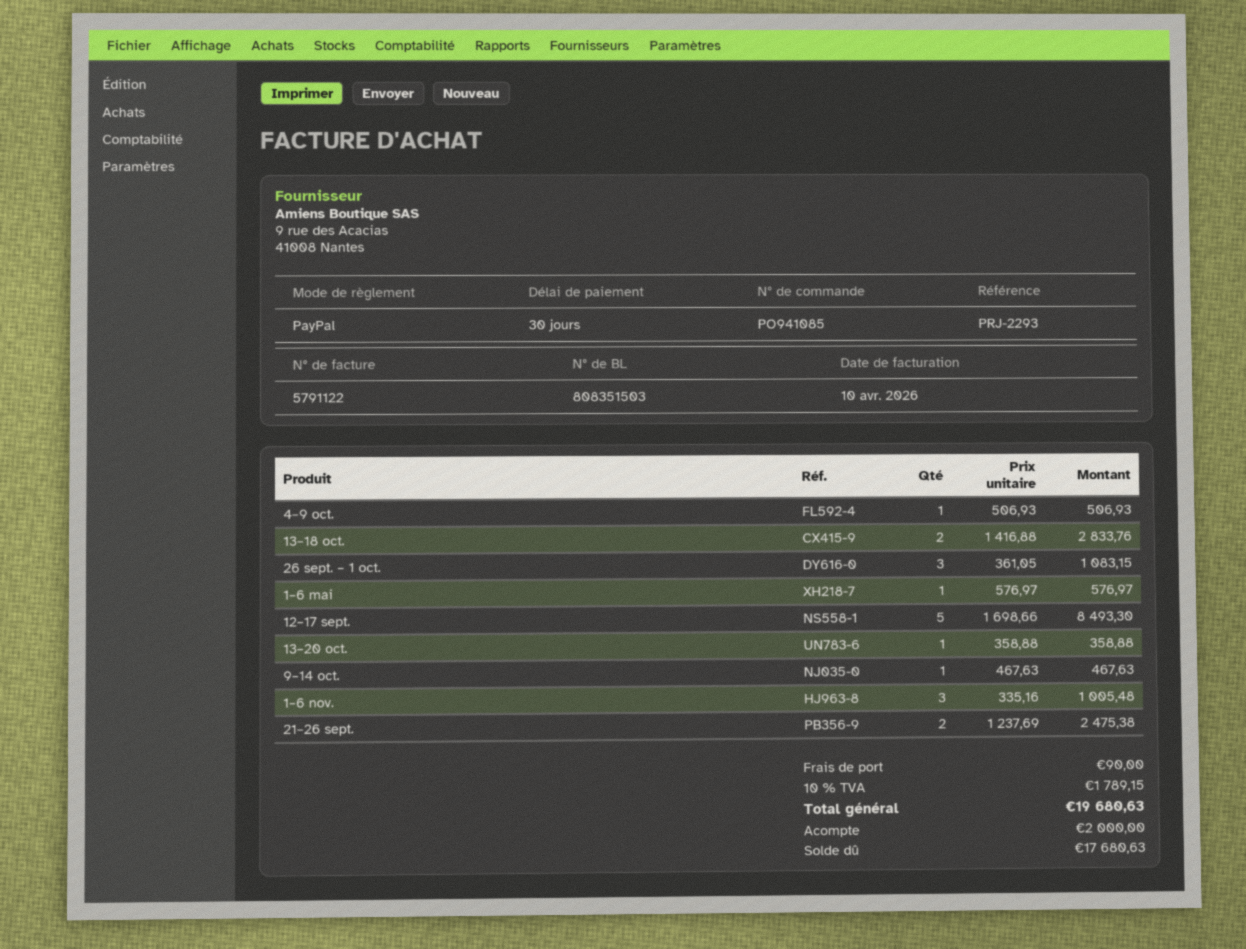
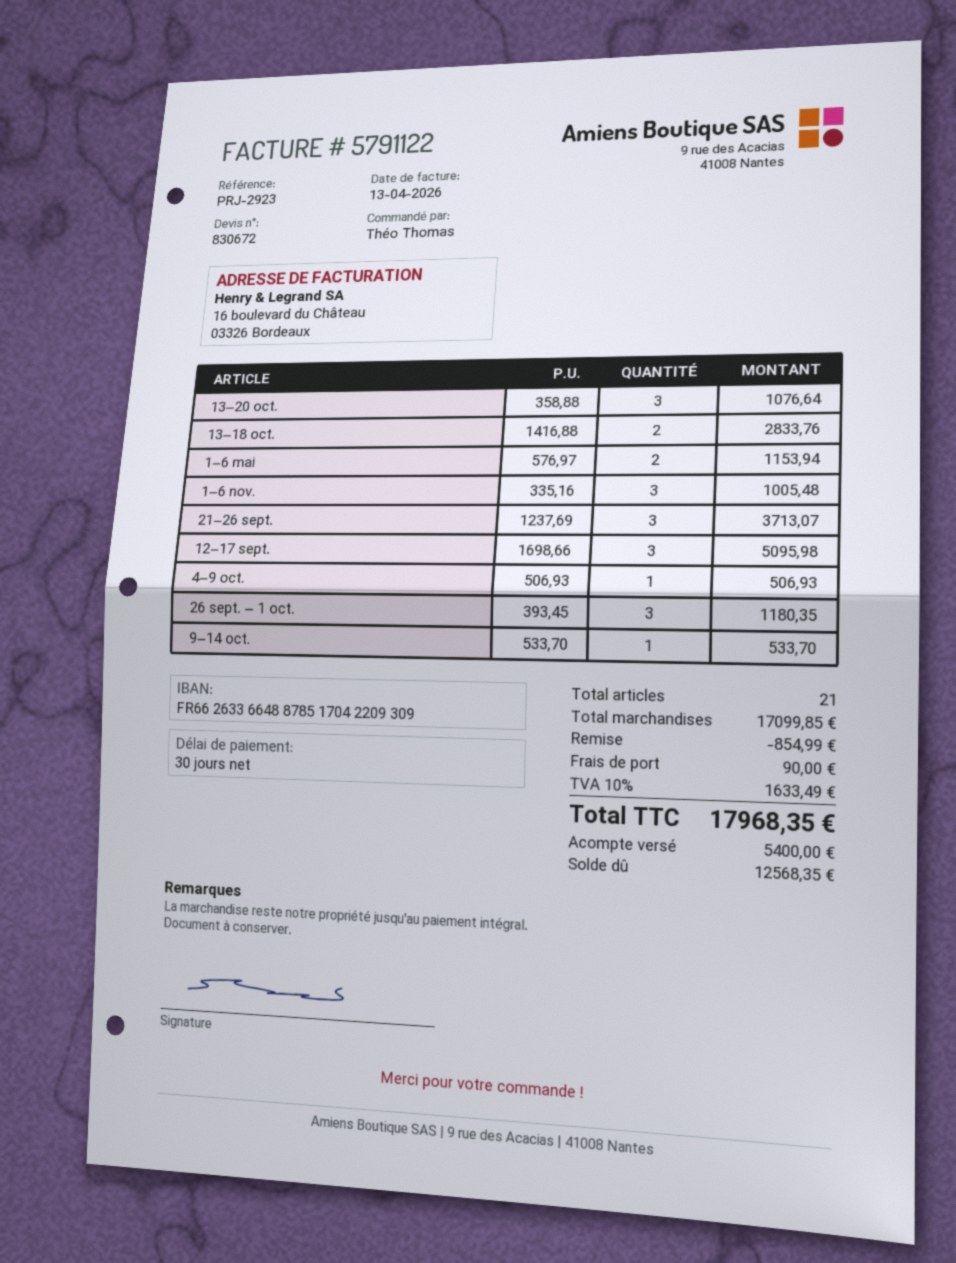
invoice date: 2026-04-10 -> 2026-04-13
reference: PRJ-2293 -> PRJ-2923
26 sept. – 1 oct.: 3 x 361.05 = 1083.15 -> 3 x 393.45 = 1180.35
1–6 mai: 1 x 576.97 = 576.97 -> 2 x 576.97 = 1153.94
12–17 sept.: 5 x 1698.66 = 8493.30 -> 3 x 1698.66 = 5095.98
13–20 oct.: 1 x 358.88 = 358.88 -> 3 x 358.88 = 1076.64
9–14 oct.: 1 x 467.63 = 467.63 -> 1 x 533.70 = 533.70
21–26 sept.: 2 x 1237.69 = 2475.38 -> 3 x 1237.69 = 3713.07
discount: none -> 854.99
tax: 10% = 1789.15 -> 10% = 1633.49
total: 19680.63 -> 17968.35
deposit: 2000.00 -> 5400.00
balance: 17680.63 -> 12568.35

